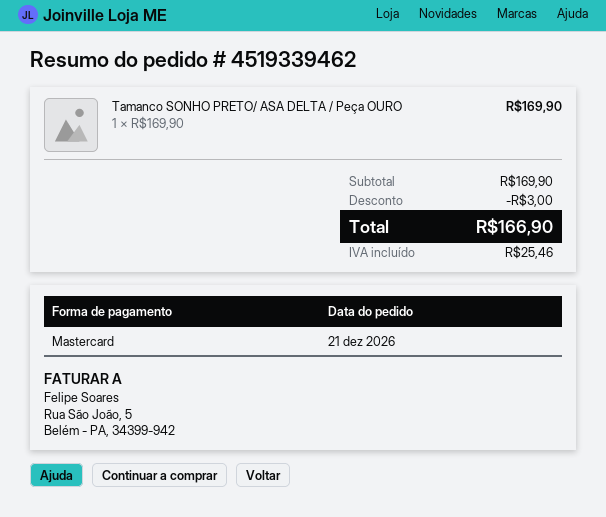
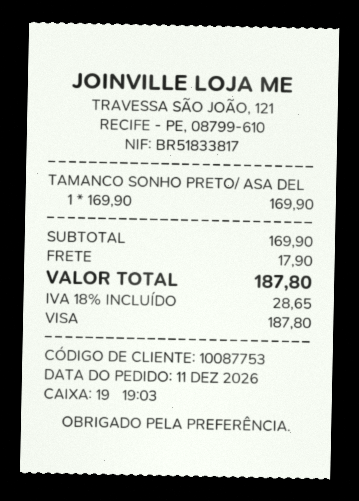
order date: 2026-12-21 -> 2026-12-11
payment method: Mastercard -> Visa
discount: 3.00 -> none
shipping: none -> 17.90
tax: 25.46 -> 28.65
total: 166.90 -> 187.80

